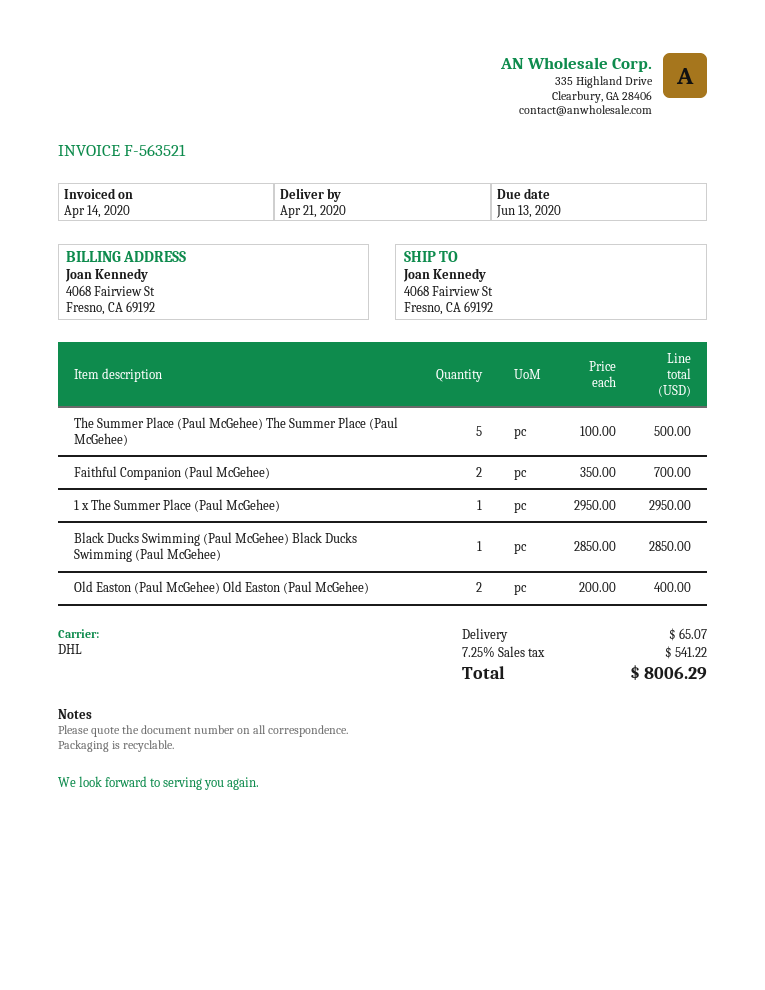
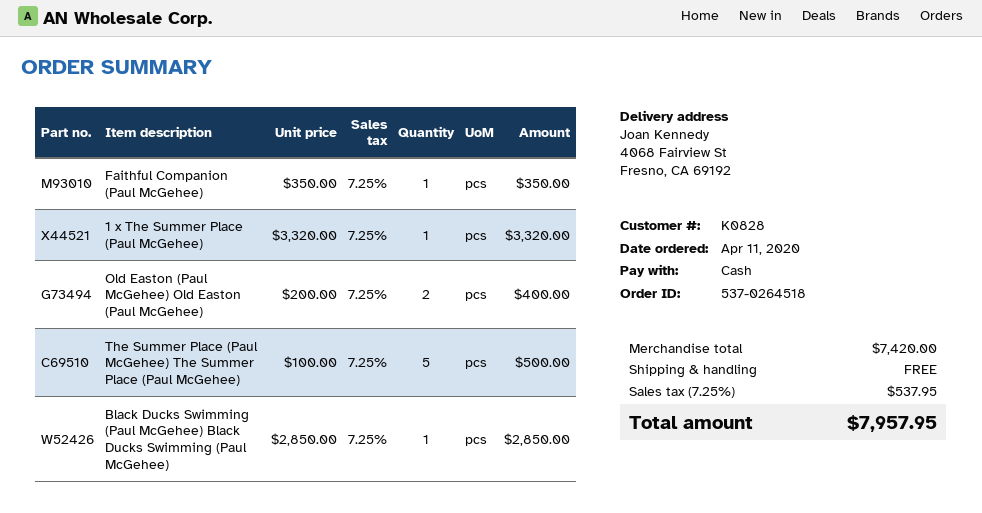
Faithful Companion (Paul McGehee): 2 x 350.00 = 700.00 -> 1 x 350.00 = 350.00
1 x The Summer Place (Paul McGehee): 1 x 2950.00 = 2950.00 -> 1 x 3320.00 = 3320.00
shipping: 65.07 -> 0.00
tax: 7.25% = 541.22 -> 7.25% = 537.95
total: 8006.29 -> 7957.95

